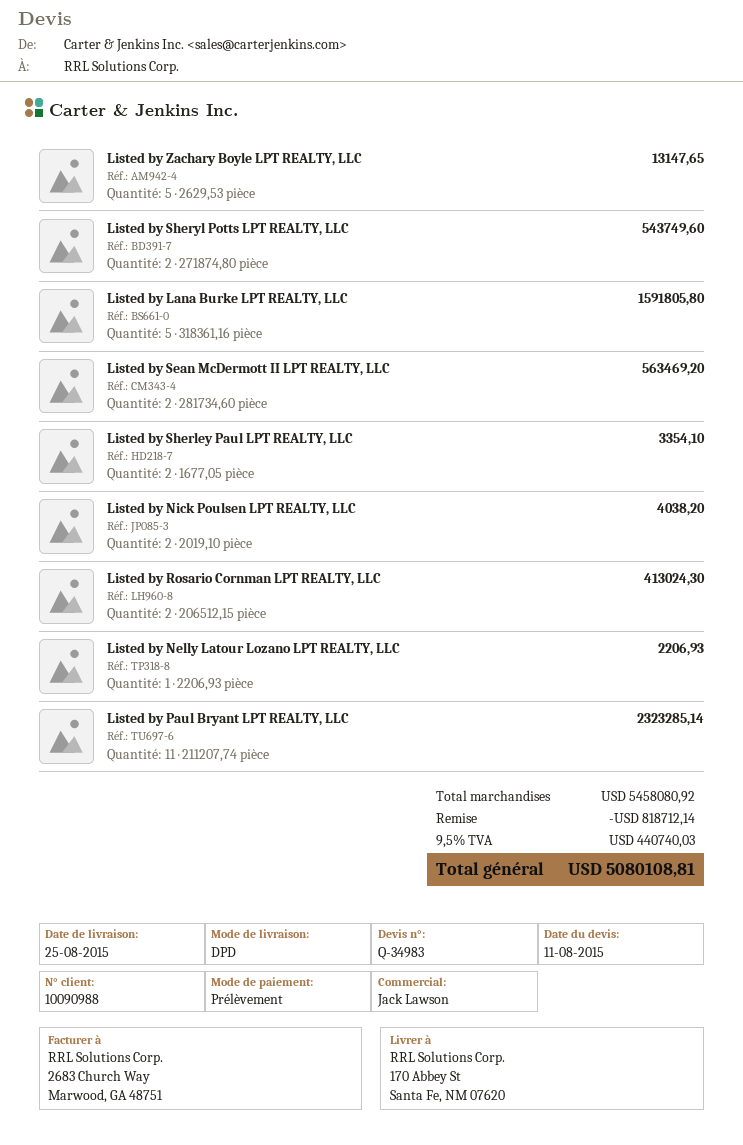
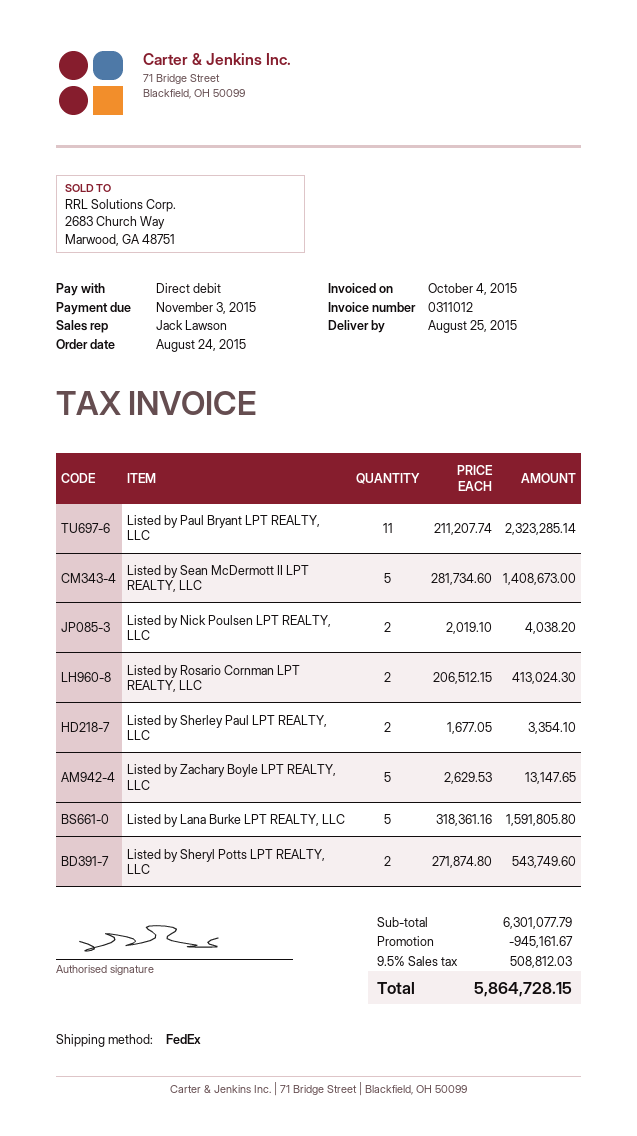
shipping method: DPD -> FedEx
Listed by Sean McDermott II LPT REALTY, LLC: 2 x 281734.60 = 563469.20 -> 5 x 281734.60 = 1408673.00
Listed by Nelly Latour Lozano LPT REALTY, LLC: 1 x 2206.93 = 2206.93 -> none
subtotal: 5458080.92 -> 6301077.79
discount: 818712.14 -> 945161.67
tax: 9.5% = 440740.03 -> 9.5% = 508812.03
total: 5080108.81 -> 5864728.15

